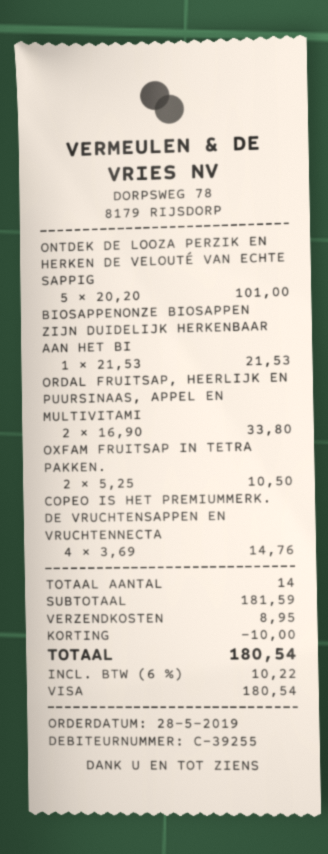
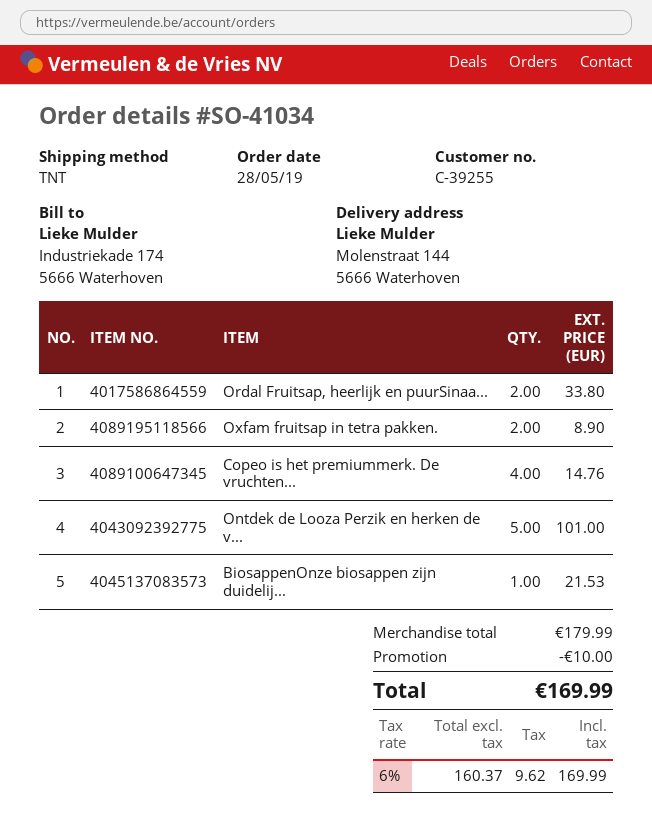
OXFAM FRUITSAP IN TETRA PAKKEN.: 2 for 10.50 -> 2 for 8.90
subtotal: 181.59 -> 179.99
shipping: 8.95 -> none
tax: 6% = 10.22 -> 6% = 9.62
total: 180.54 -> 169.99

